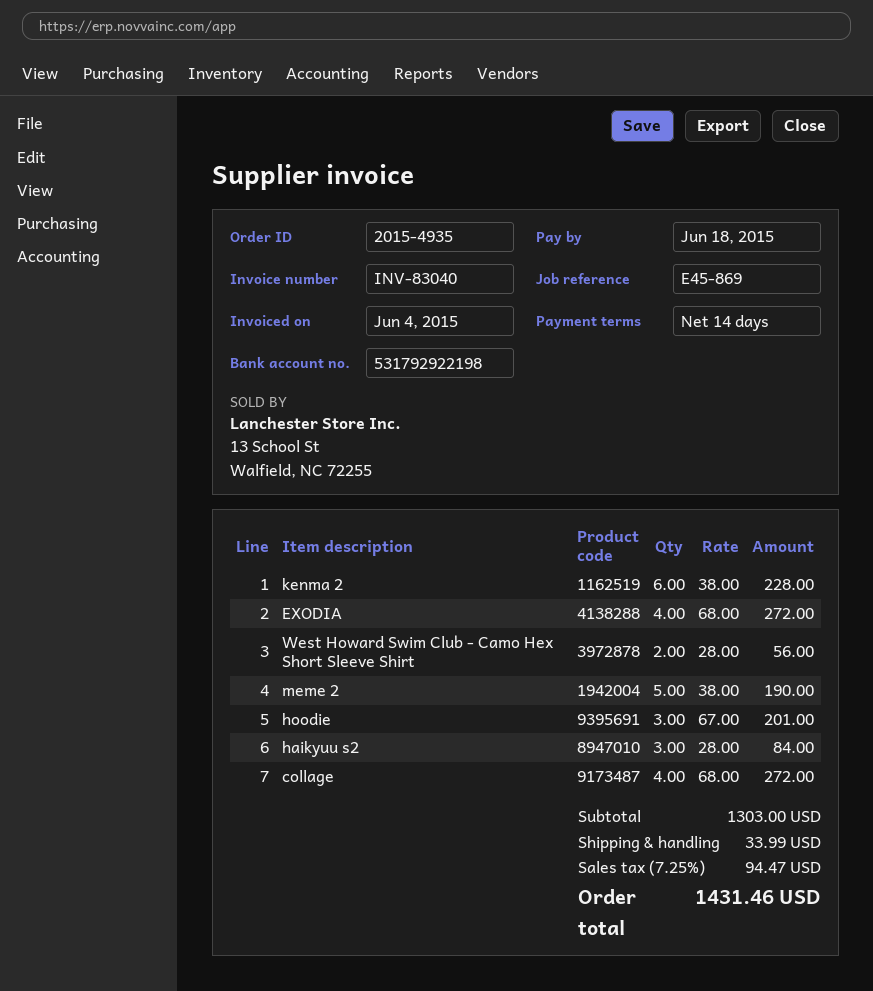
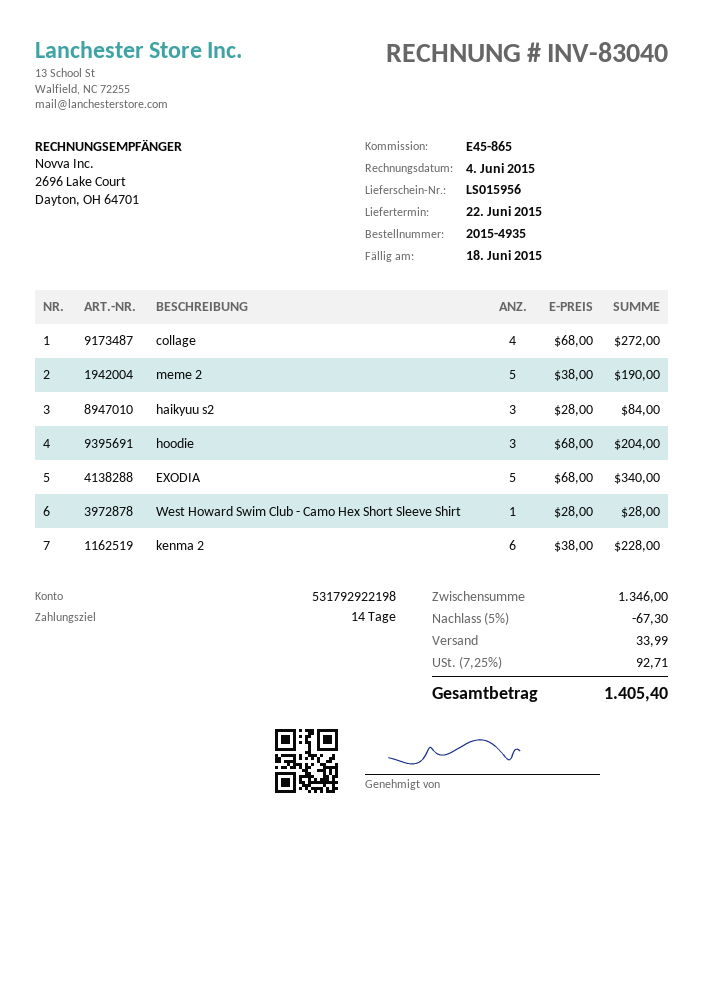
reference: E45-869 -> E45-865
EXODIA: 4 x 68.00 = 272.00 -> 5 x 68.00 = 340.00
West Howard Swim Club - Camo Hex Short Sleeve Shirt: 2 x 28.00 = 56.00 -> 1 x 28.00 = 28.00
hoodie: 3 x 67.00 = 201.00 -> 3 x 68.00 = 204.00
subtotal: 1303.00 -> 1346.00
discount: none -> 5% = 67.30
tax: 7.25% = 94.47 -> 7.25% = 92.71
total: 1431.46 -> 1405.40

